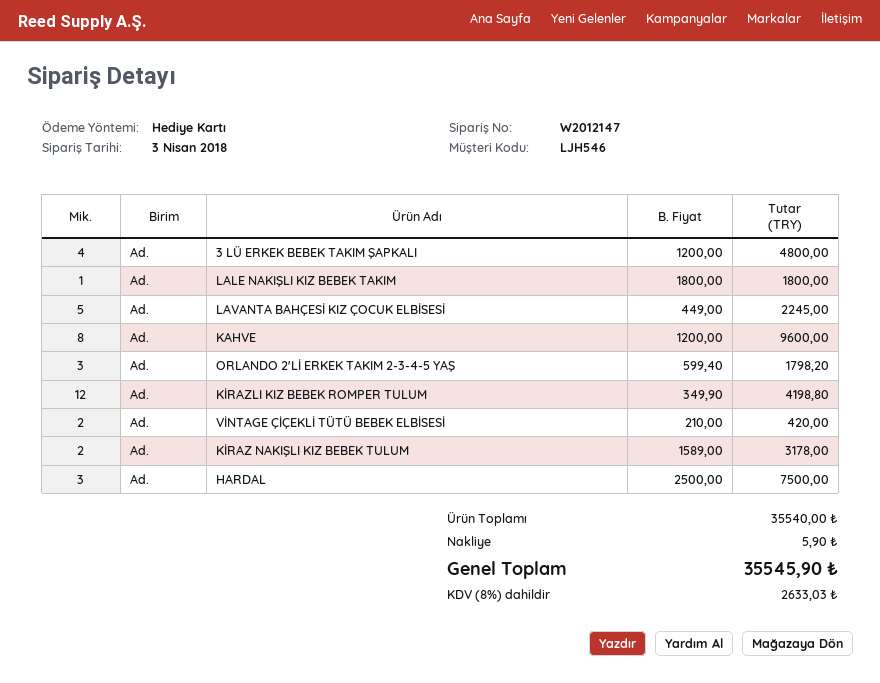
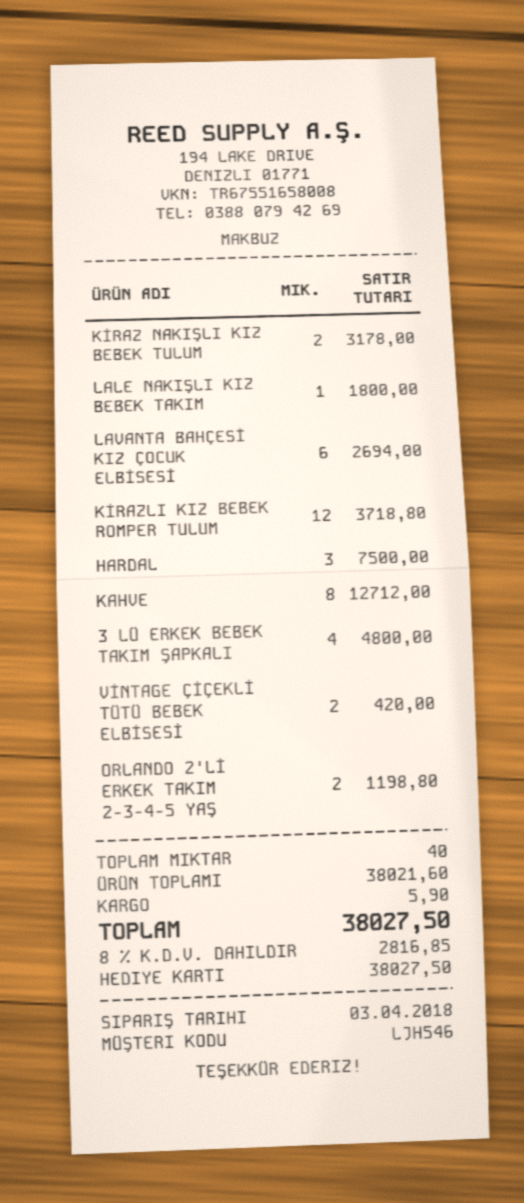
LAVANTA BAHÇESİ KIZ ÇOCUK ELBİSESİ: 5 for 2245.00 -> 6 for 2694.00
KAHVE: 8 for 9600.00 -> 8 for 12712.00
ORLANDO 2'Lİ ERKEK TAKIM 2-3-4-5 YAŞ: 3 for 1798.20 -> 2 for 1198.80
KİRAZLI KIZ BEBEK ROMPER TULUM: 12 for 4198.80 -> 12 for 3718.80
subtotal: 35540.00 -> 38021.60
tax: 8% = 2633.03 -> 8% = 2816.85
total: 35545.90 -> 38027.50

